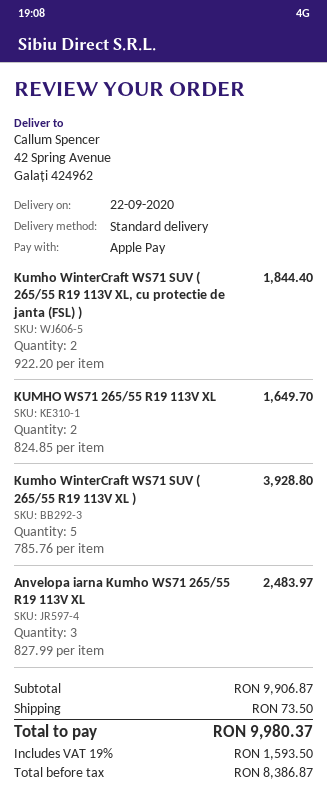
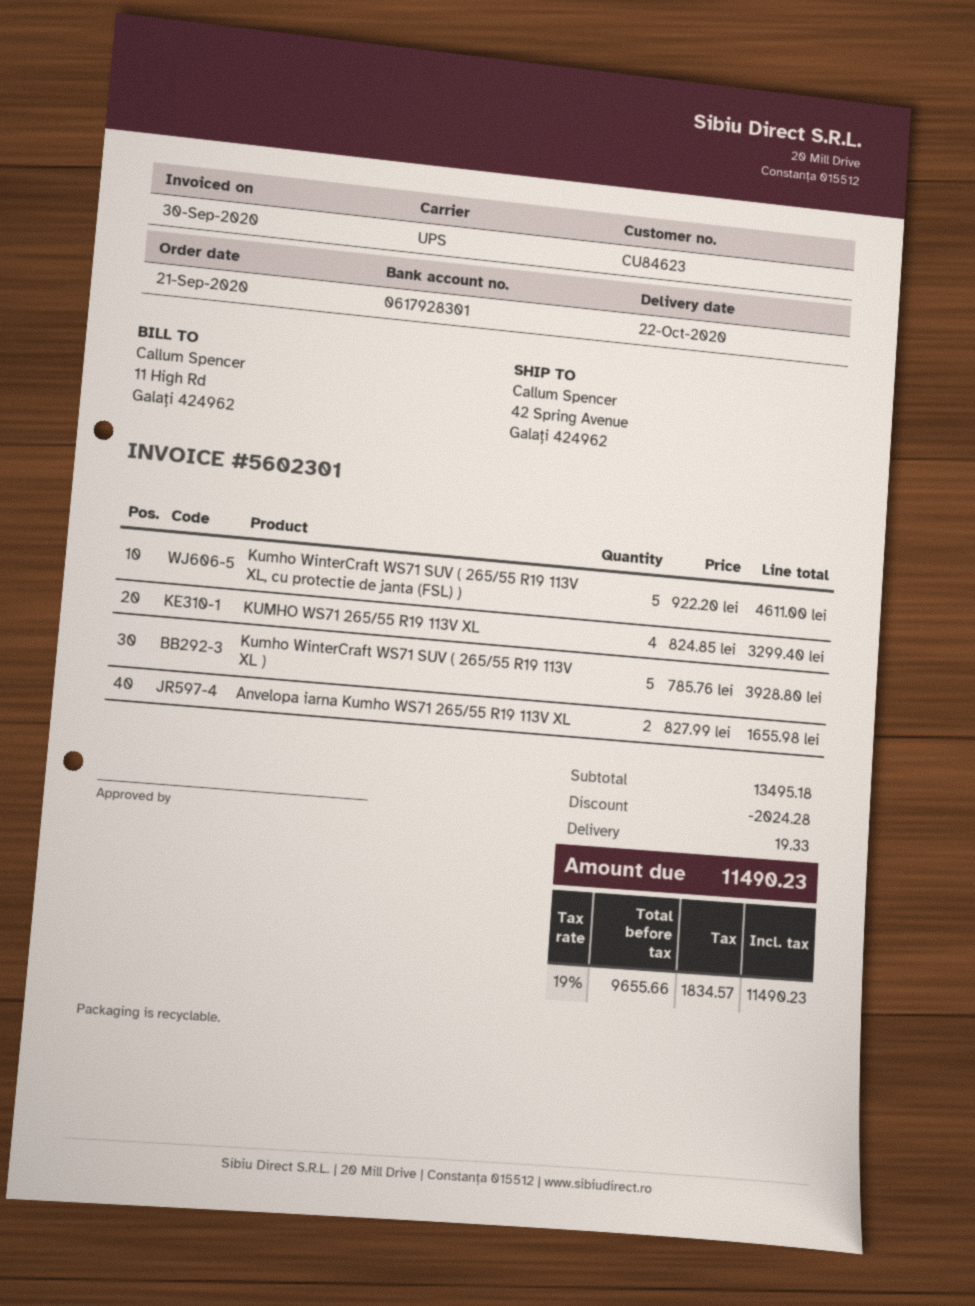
delivery date: 2020-09-22 -> 2020-10-22
shipping method: standard -> UPS
Kumho WinterCraft WS71 SUV ( 265/55 R19 113V XL, cu protectie de janta (FSL) ): 2 x 922.20 = 1844.40 -> 5 x 922.20 = 4611.00
KUMHO WS71 265/55 R19 113V XL: 2 x 824.85 = 1649.70 -> 4 x 824.85 = 3299.40
Anvelopa iarna Kumho WS71 265/55 R19 113V XL: 3 x 827.99 = 2483.97 -> 2 x 827.99 = 1655.98
subtotal: 9906.87 -> 13495.18
discount: none -> 2024.28
shipping: 73.50 -> 19.33
net: 8386.87 -> 9655.66
tax: 19% = 1593.50 -> 19% = 1834.57
total: 9980.37 -> 11490.23

